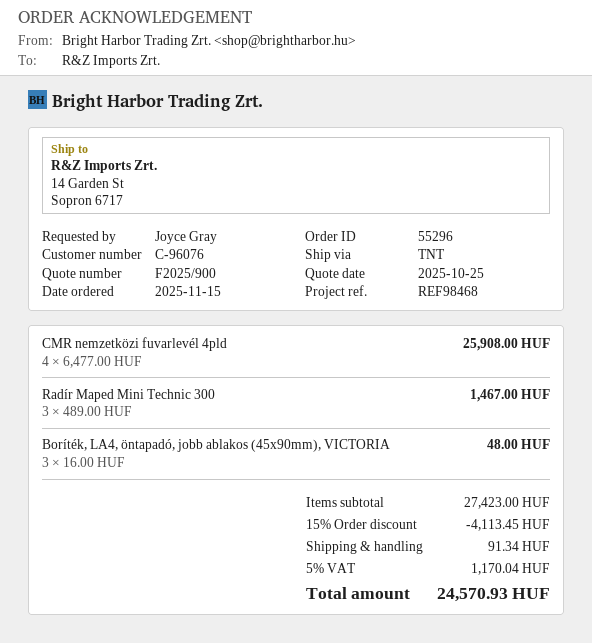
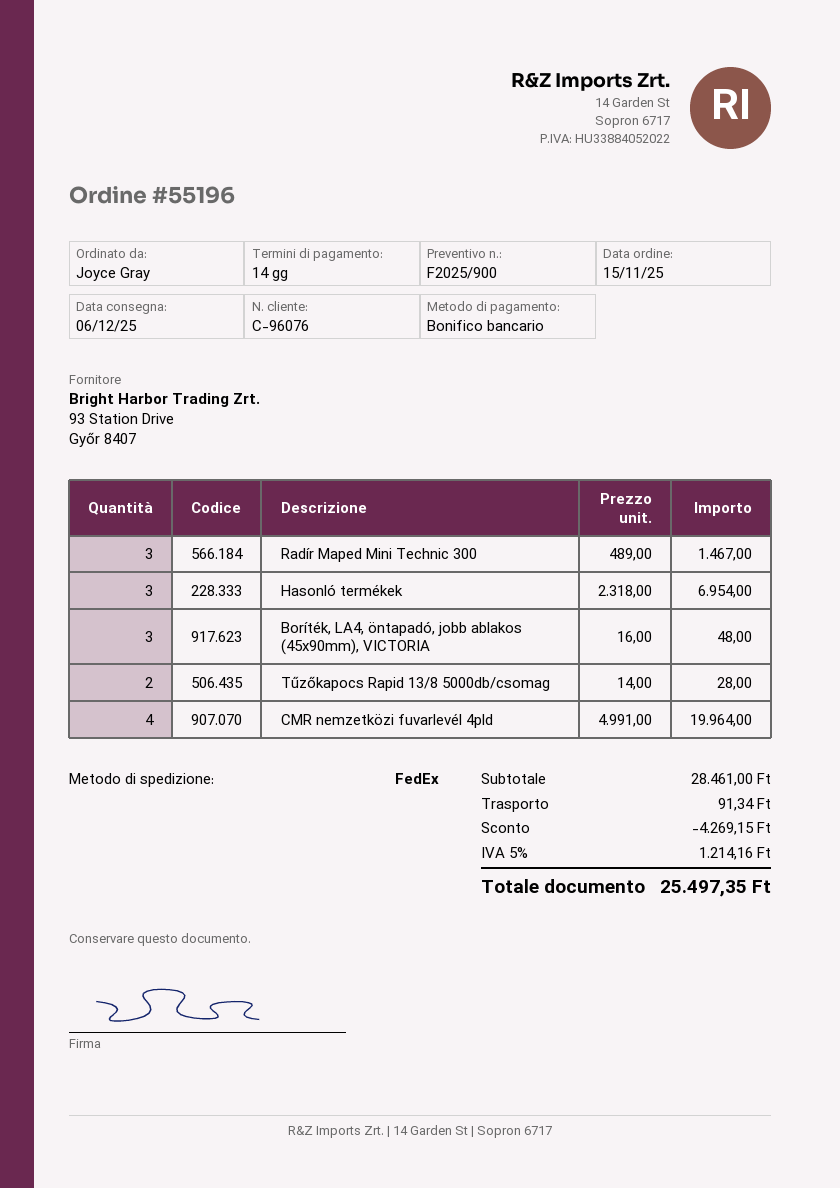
order number: 55296 -> 55196
shipping method: TNT -> FedEx
CMR nemzetközi fuvarlevél 4pld: 4 x 6477.00 = 25908.00 -> 4 x 4991.00 = 19964.00
Hasonló termékek: none -> 3 x 2318.00 = 6954.00
Tűzőkapocs Rapid 13/8 5000db/csomag: none -> 2 x 14.00 = 28.00
subtotal: 27423.00 -> 28461.00
discount: 4113.45 -> 4269.15
tax: 5% = 1170.04 -> 5% = 1214.16
total: 24570.93 -> 25497.35

